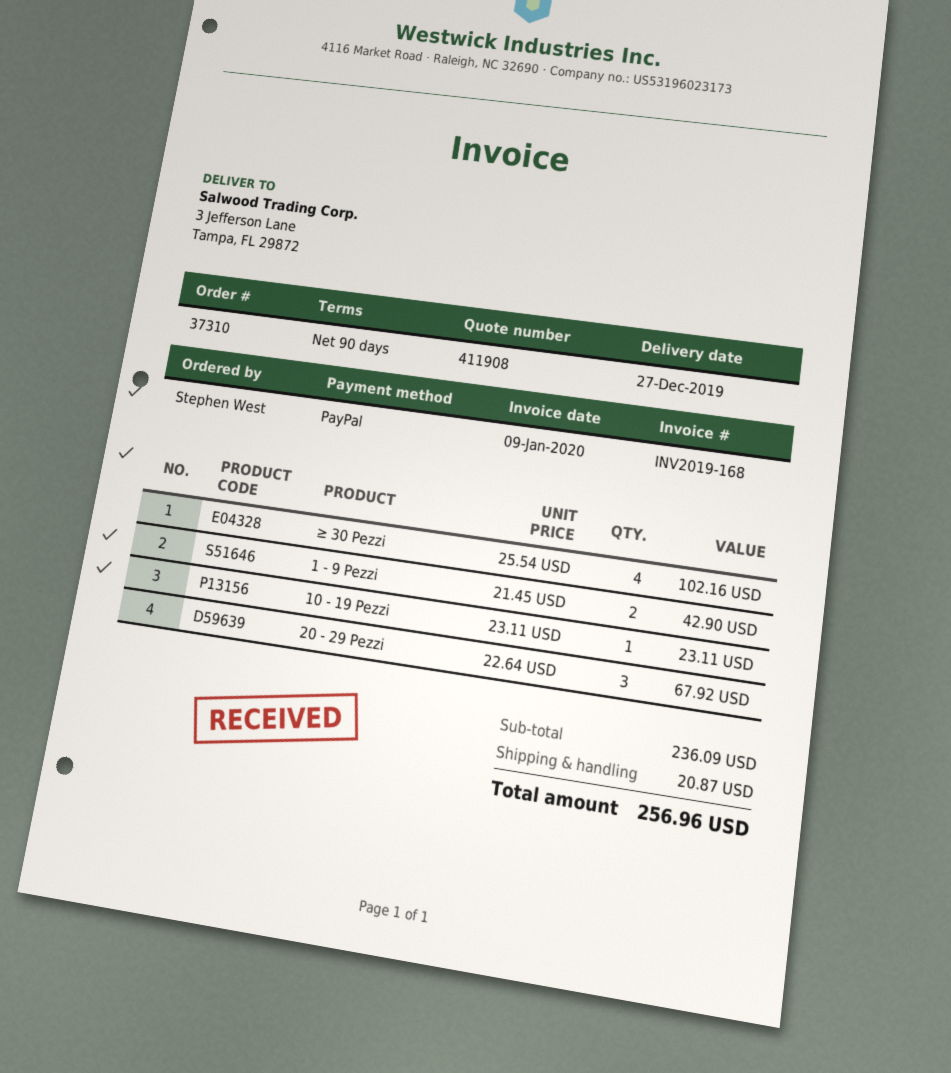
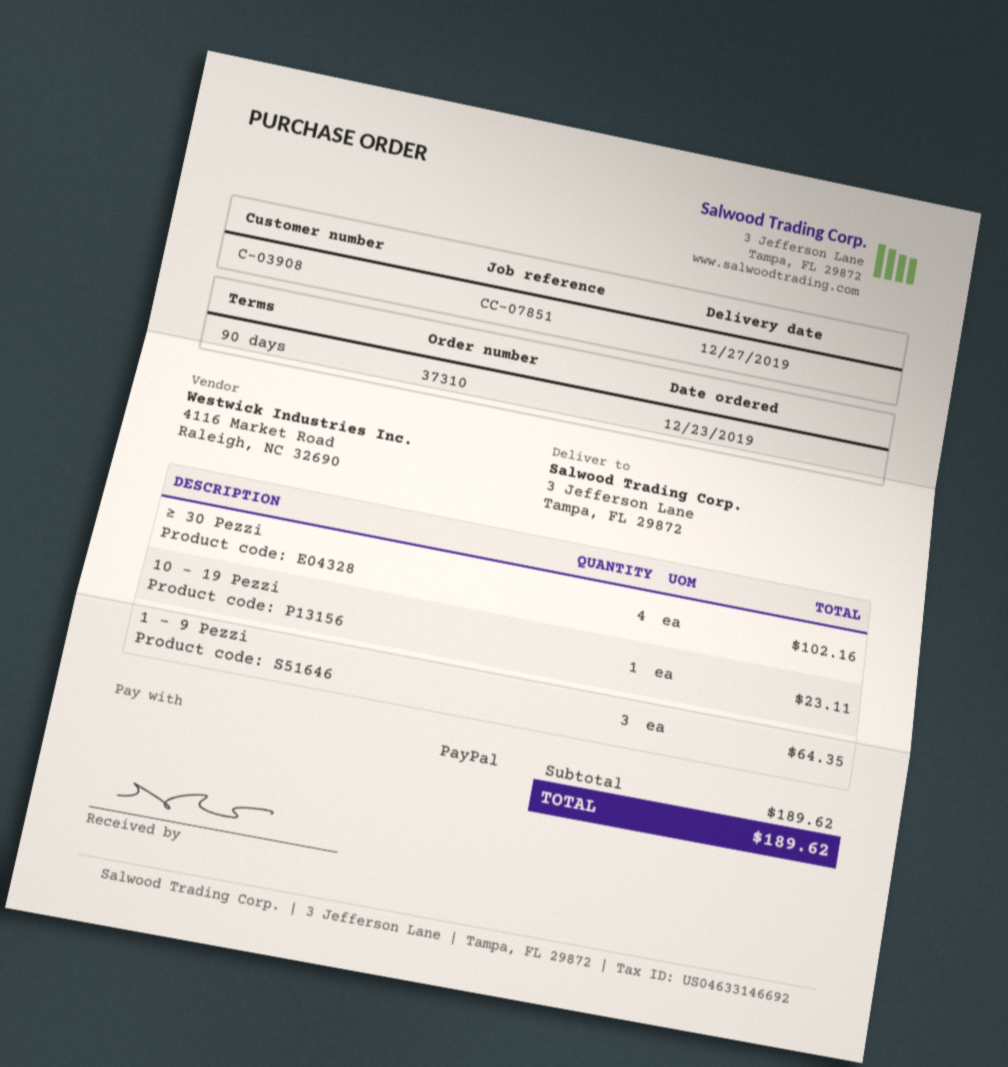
1 - 9 Pezzi: 2 for 42.90 -> 3 for 64.35
20 - 29 Pezzi: 3 for 67.92 -> none
subtotal: 236.09 -> 189.62
shipping: 20.87 -> none
total: 256.96 -> 189.62

